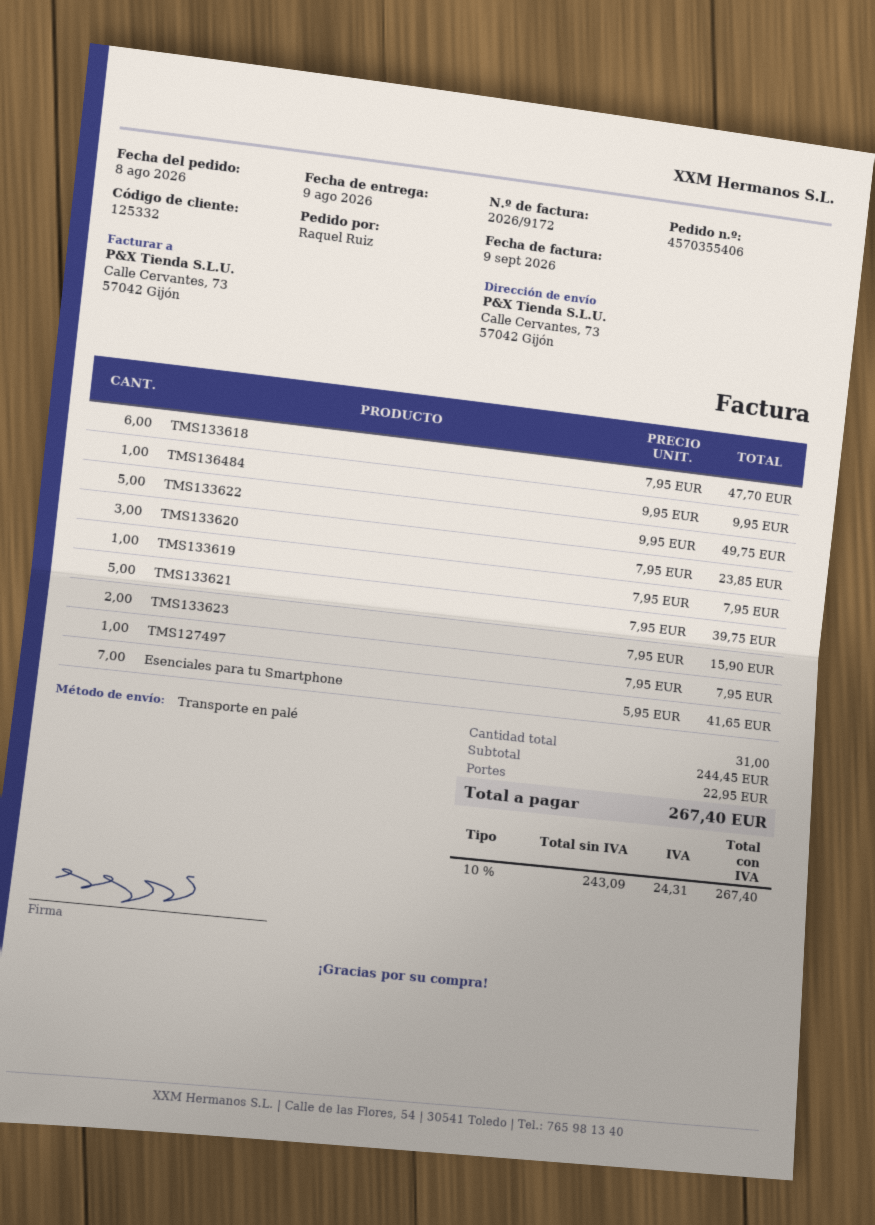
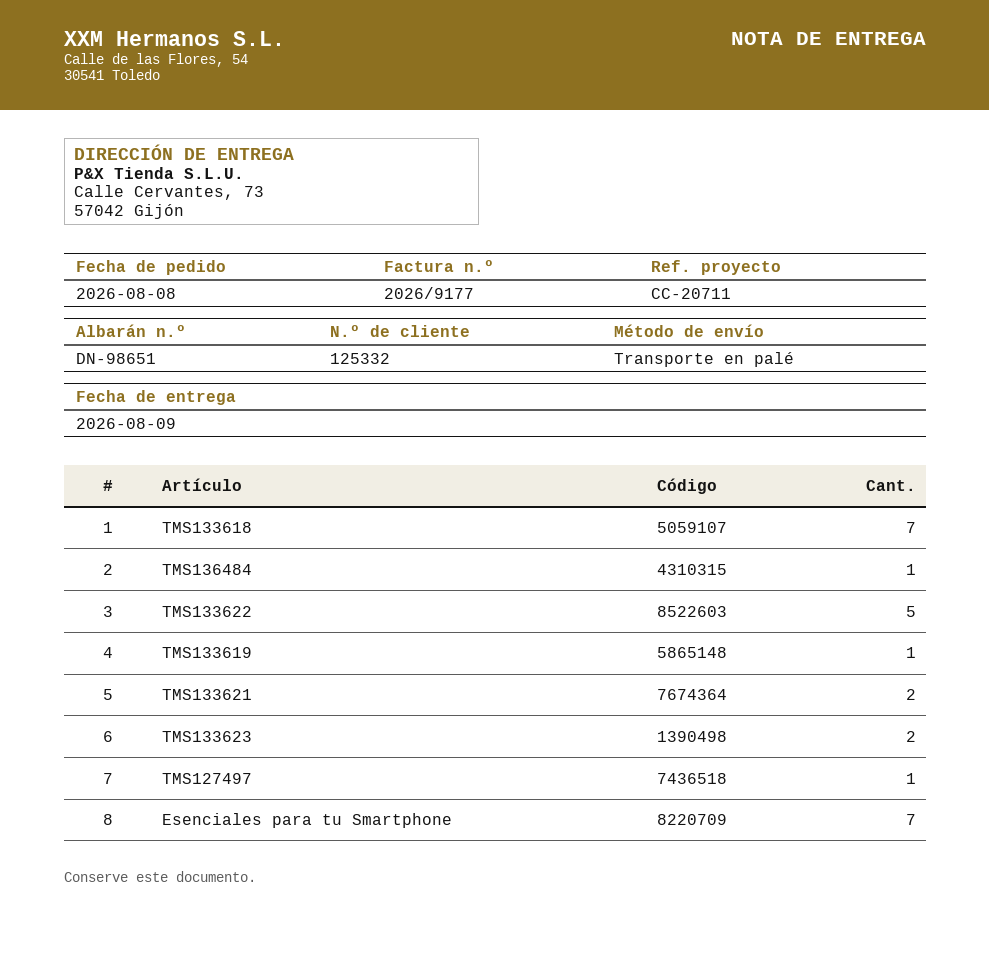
invoice number: 2026/9172 -> 2026/9177
TMS133618: 6 -> 7
TMS133620: 3 -> none
TMS133621: 5 -> 2

